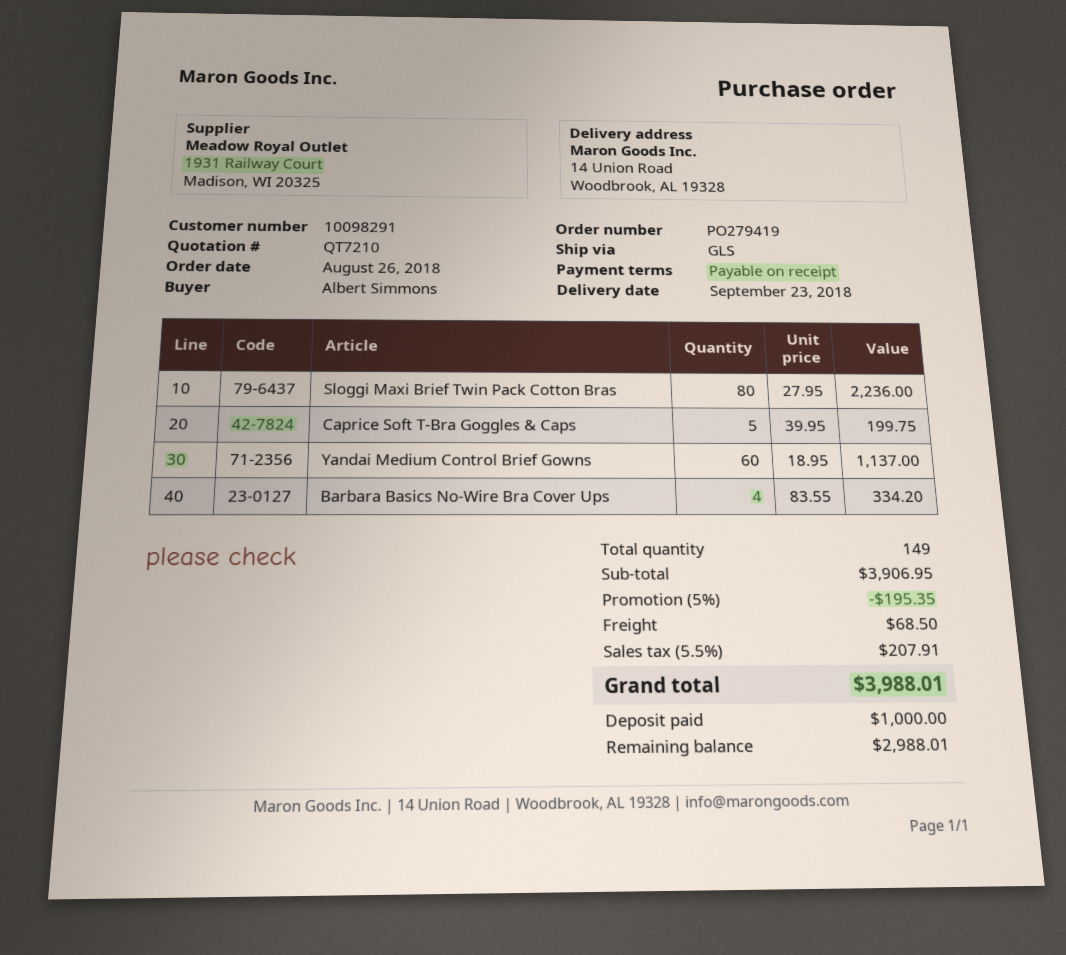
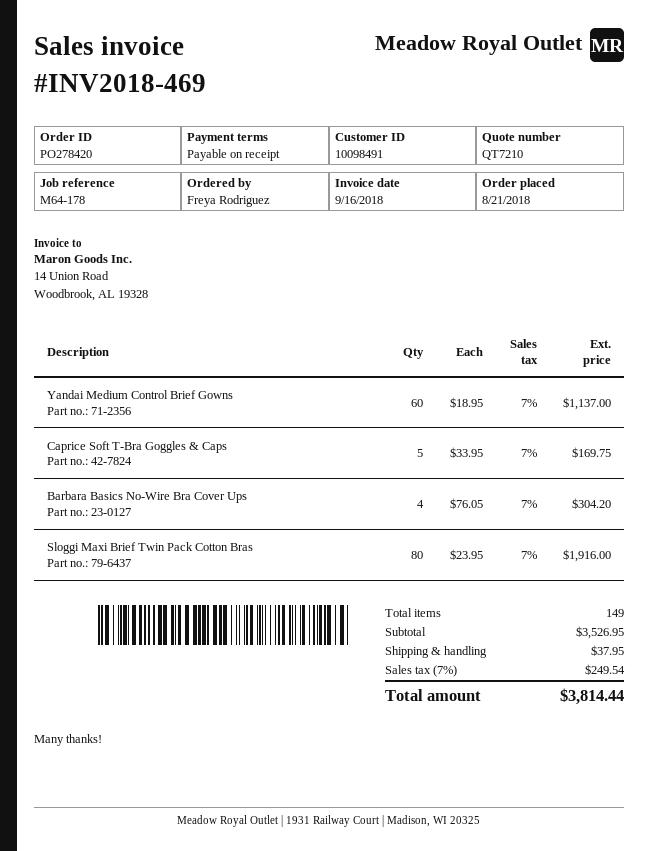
order number: PO279419 -> PO278420
order date: 2018-08-26 -> 2018-08-21
customer number: 10098291 -> 10098491
ordered by: Albert Simmons -> Freya Rodriguez
Sloggi Maxi Brief Twin Pack Cotton Bras: 80 x 27.95 = 2236.00 -> 80 x 23.95 = 1916.00
Caprice Soft T-Bra Goggles & Caps: 5 x 39.95 = 199.75 -> 5 x 33.95 = 169.75
Barbara Basics No-Wire Bra Cover Ups: 4 x 83.55 = 334.20 -> 4 x 76.05 = 304.20
subtotal: 3906.95 -> 3526.95
discount: 5% = 195.35 -> none
shipping: 68.50 -> 37.95
tax: 5.5% = 207.91 -> 7% = 249.54
total: 3988.01 -> 3814.44

